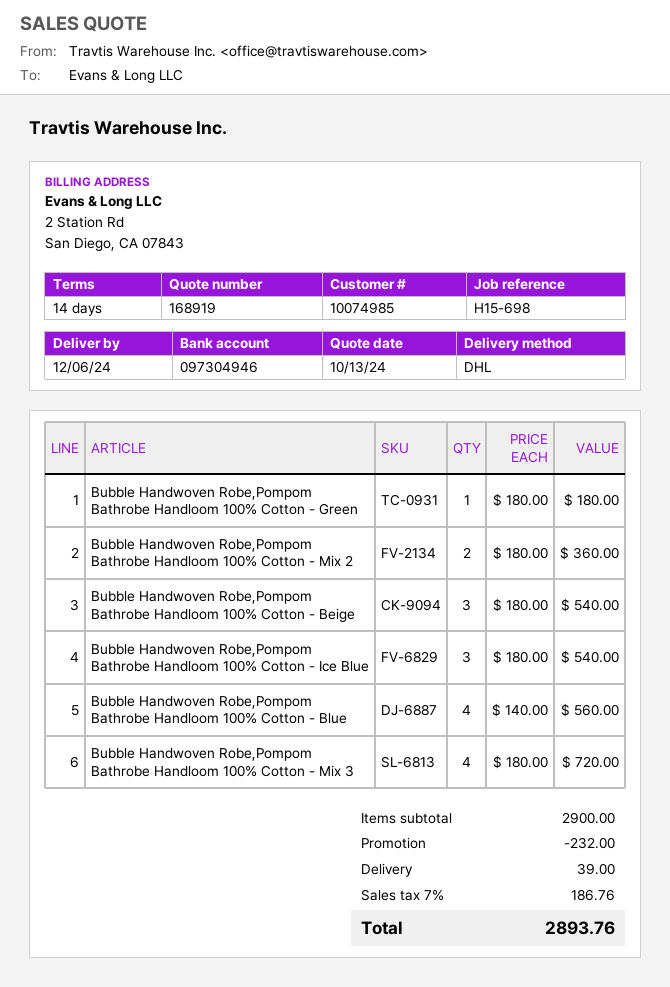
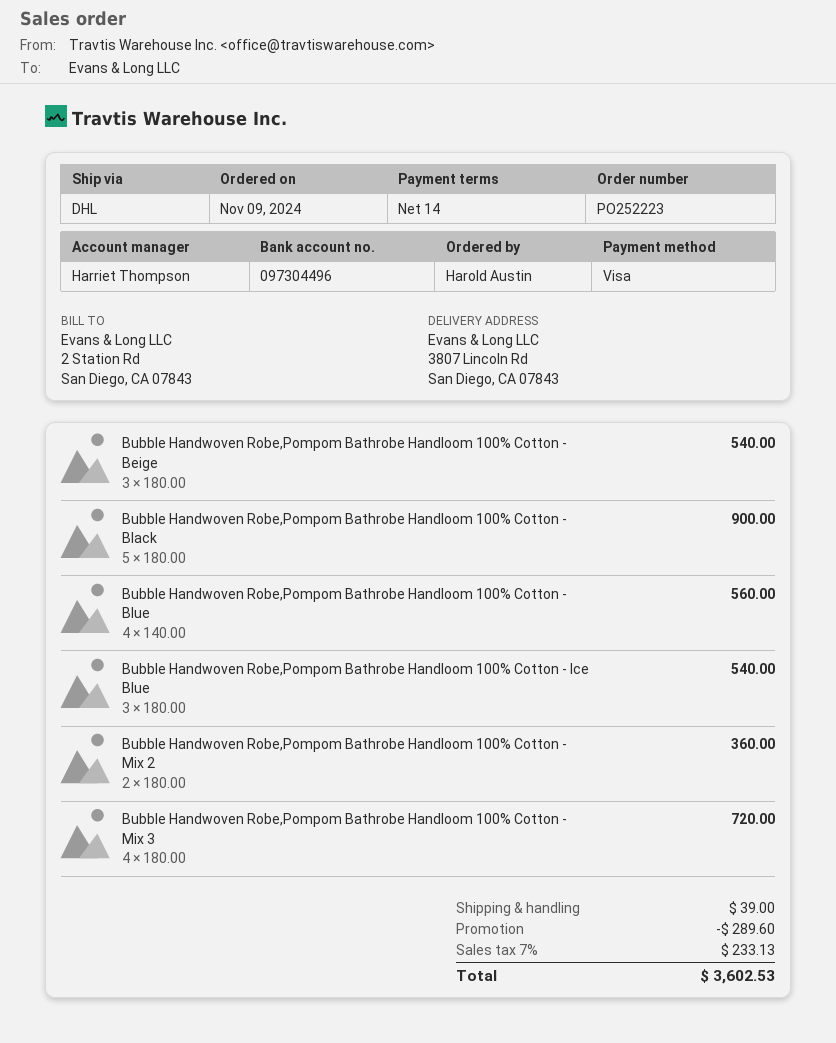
bank account: 097304946 -> 097304496
Bubble Handwoven Robe,Pompom Bathrobe Handloom 100% Cotton - Green: 1 x 180.00 = 180.00 -> none
Bubble Handwoven Robe,Pompom Bathrobe Handloom 100% Cotton - Black: none -> 5 x 180.00 = 900.00
discount: 232.00 -> 289.60
tax: 7% = 186.76 -> 7% = 233.13
total: 2893.76 -> 3602.53

